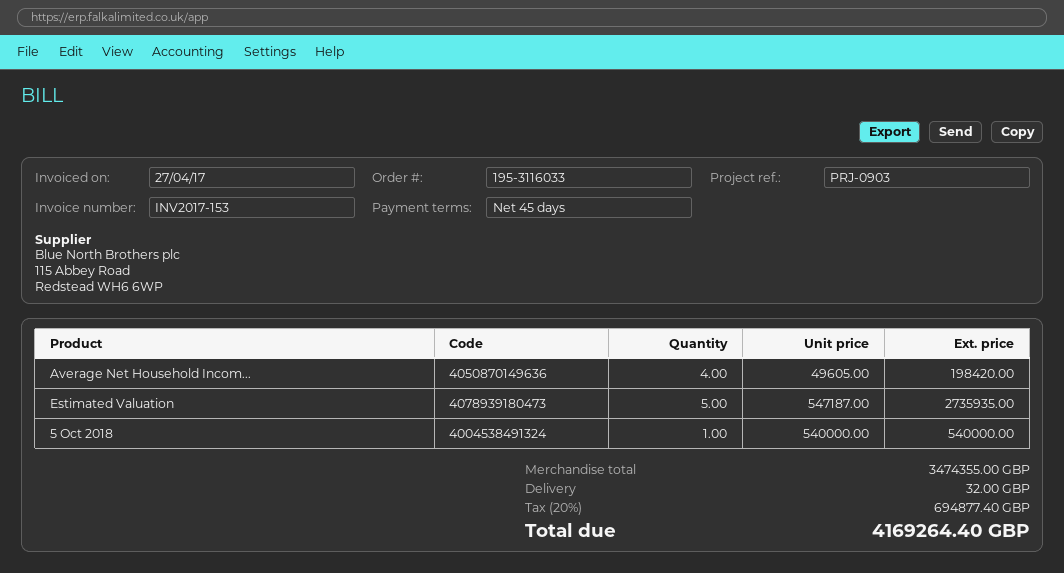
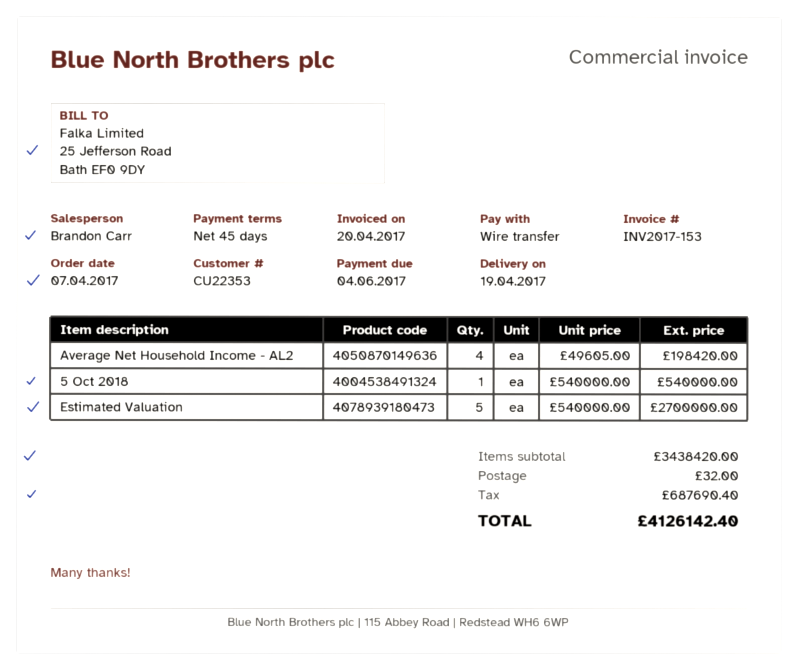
invoice date: 2017-04-27 -> 2017-04-20
Estimated Valuation: 5 x 547187.00 = 2735935.00 -> 5 x 540000.00 = 2700000.00
subtotal: 3474355.00 -> 3438420.00
tax: 694877.40 -> 687690.40
total: 4169264.40 -> 4126142.40

